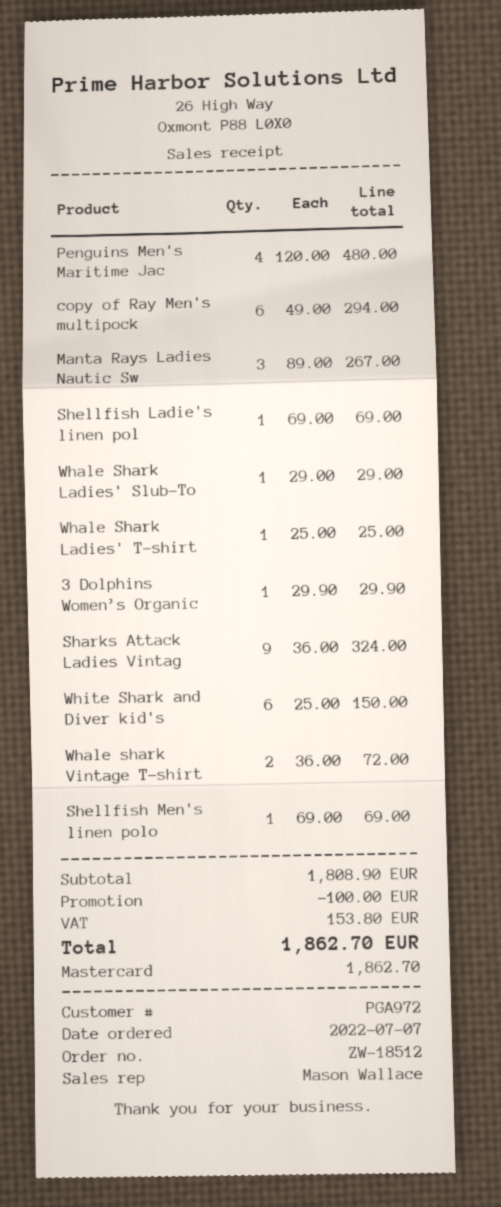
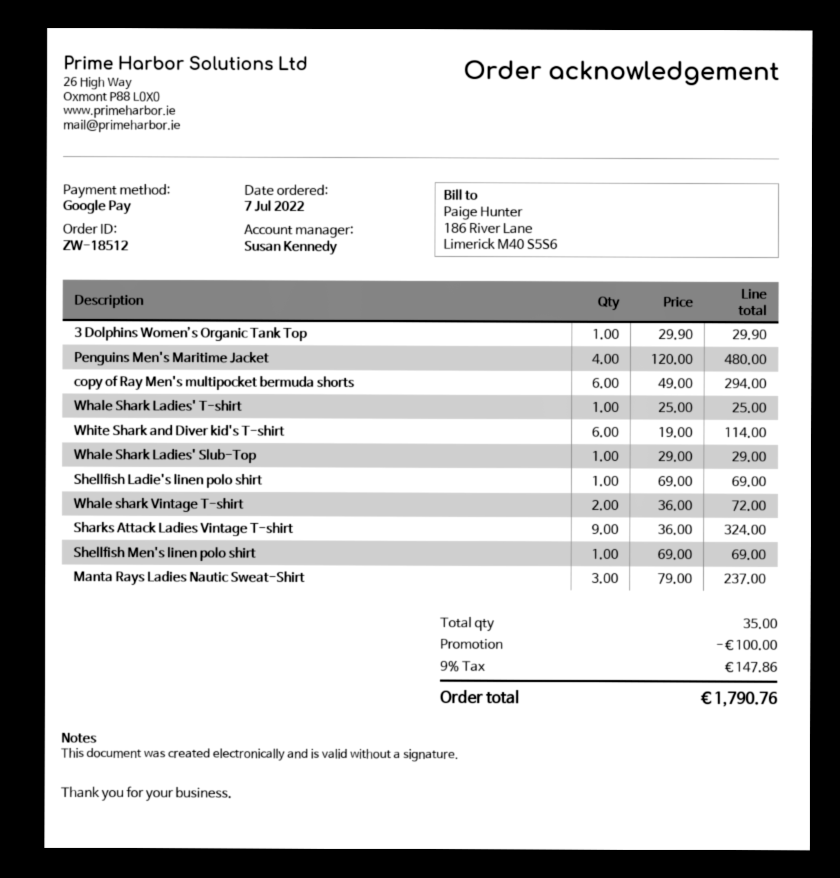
sales rep: Mason Wallace -> Susan Kennedy
payment method: Mastercard -> Google Pay
Manta Rays Ladies Nautic Sw: 3 x 89.00 = 267.00 -> 3 x 79.00 = 237.00
White Shark and Diver kid's: 6 x 25.00 = 150.00 -> 6 x 19.00 = 114.00
tax: 153.80 -> 147.86
total: 1862.70 -> 1790.76

